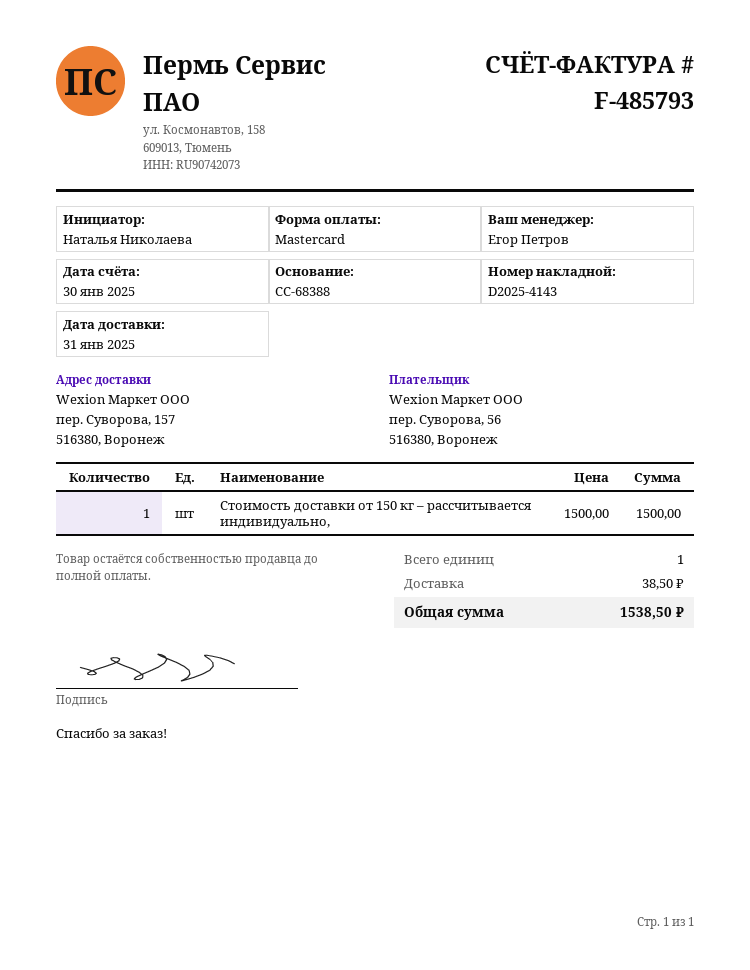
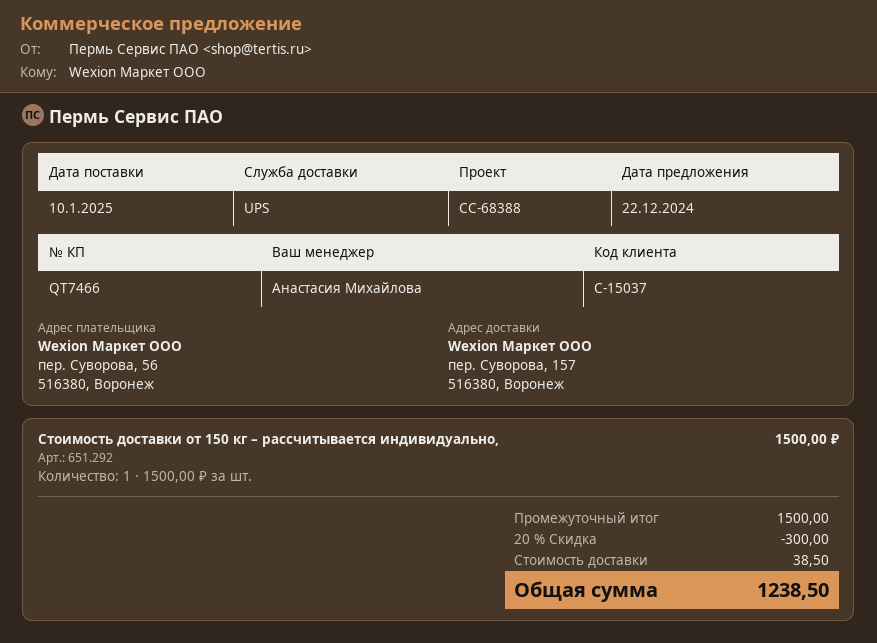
delivery date: 2025-01-31 -> 2025-01-10
sales rep: Егор Петров -> Анастасия Михайлова
discount: none -> 20% = 300.00
total: 1538.50 -> 1238.50

